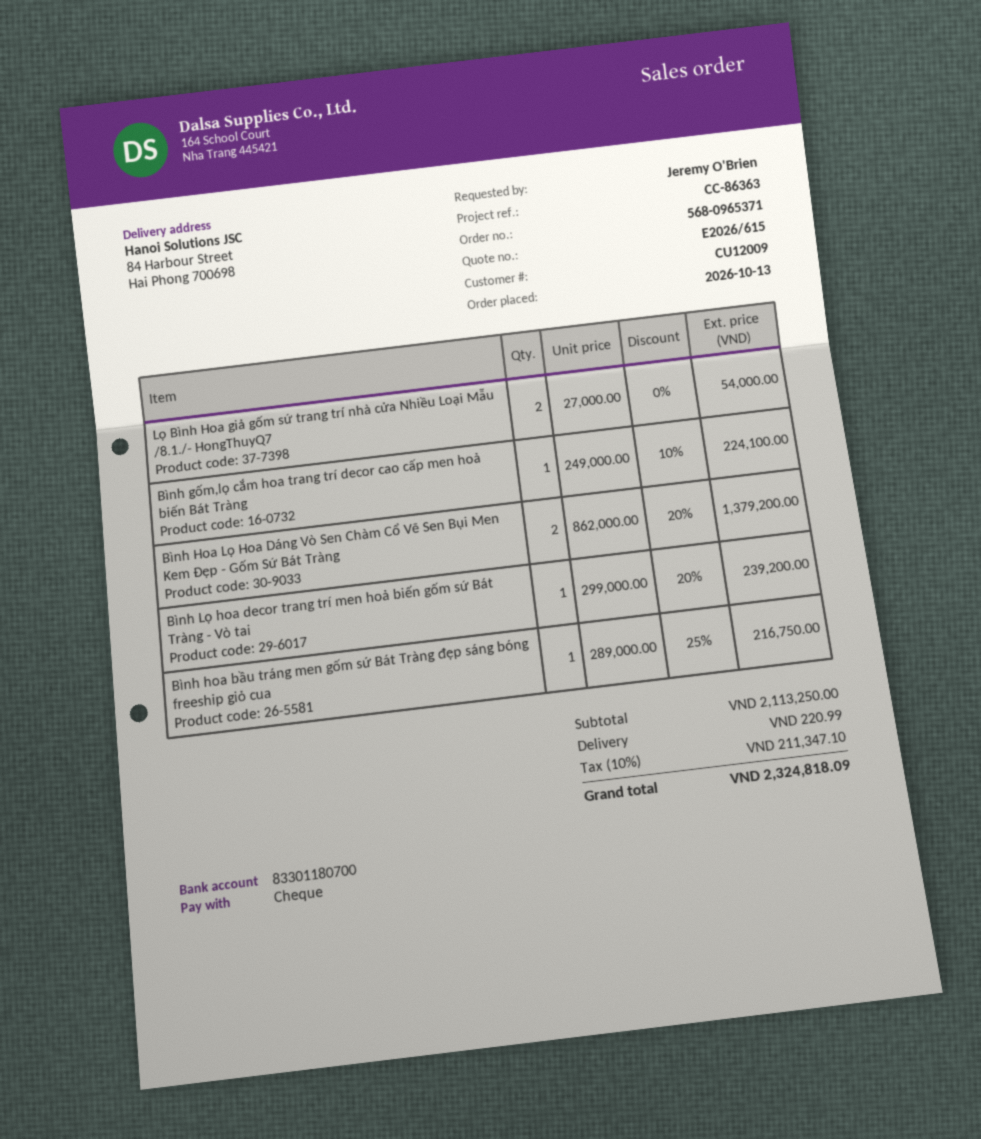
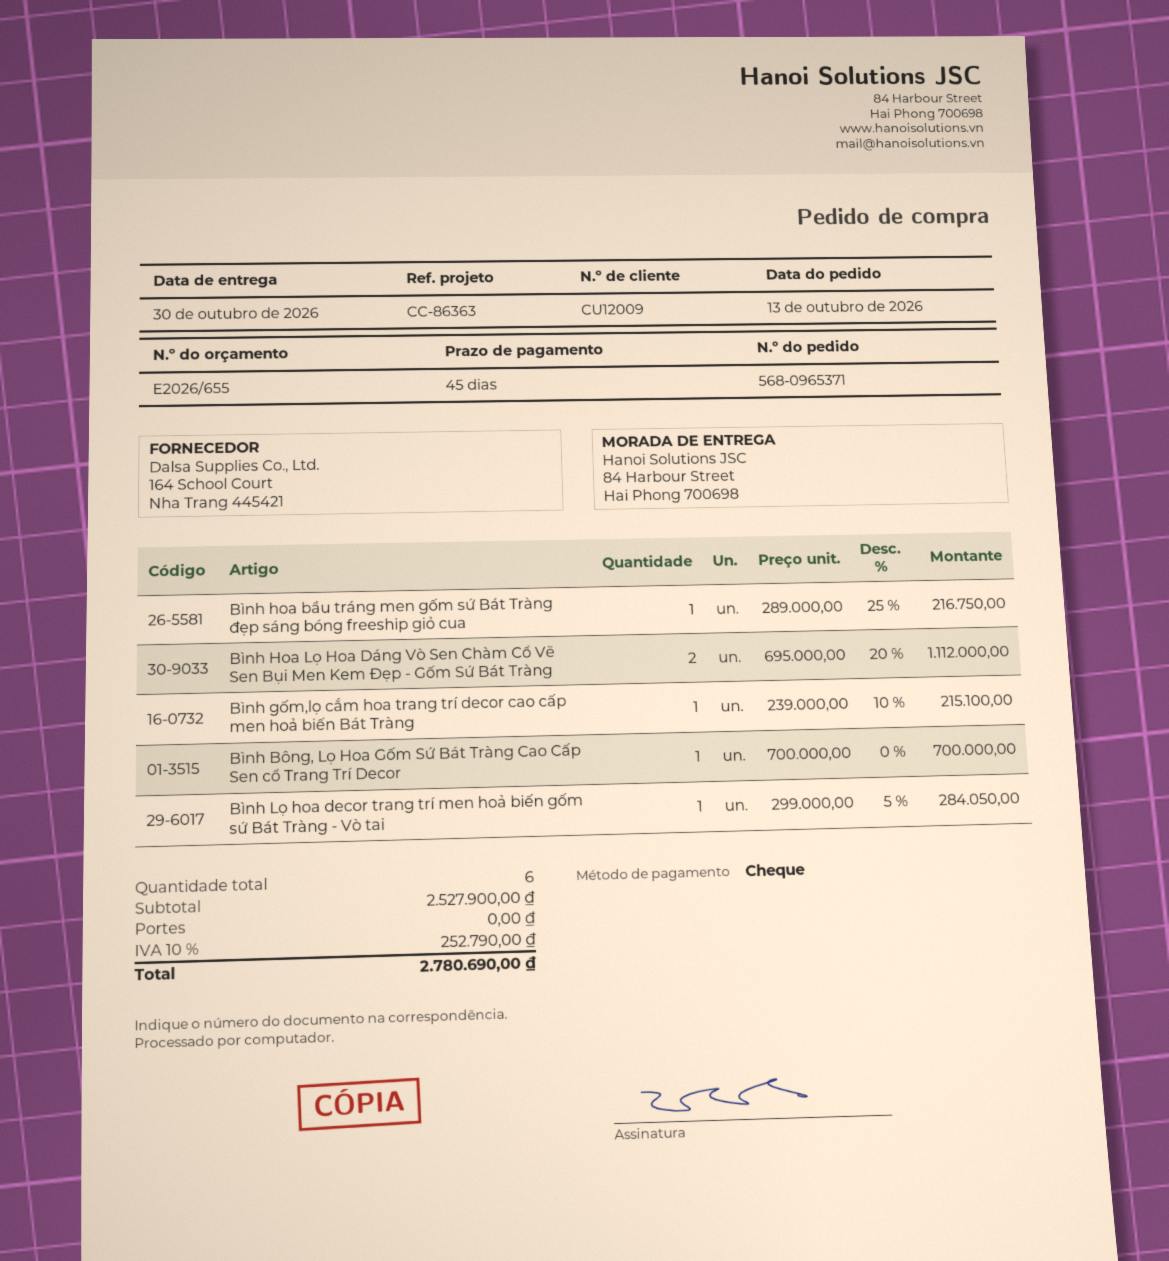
quote number: E2026/615 -> E2026/655
Lọ Bình Hoa giả gốm sứ trang trí nhà cửa Nhiều Loại Mẫu /8.1./- HongThuyQ7: 2 x 27000.00 = 54000.00 -> none
Bình gốm,lọ cắm hoa trang trí decor cao cấp men hoả biến Bát Tràng: 1 x 249000.00 - 10% = 224100.00 -> 1 x 239000.00 - 10% = 215100.00
Bình Hoa Lọ Hoa Dáng Vò Sen Chàm Cổ Vẽ Sen Bụi Men Kem Đẹp - Gốm Sứ Bát Tràng: 2 x 862000.00 - 20% = 1379200.00 -> 2 x 695000.00 - 20% = 1112000.00
Bình Lọ hoa decor trang trí men hoả biến gốm sứ Bát Tràng - Vò tai: 1 x 299000.00 - 20% = 239200.00 -> 1 x 299000.00 - 5% = 284050.00
Bình Bông, Lọ Hoa Gốm Sứ Bát Tràng Cao Cấp Sen cổ Trang Trí Decor: none -> 1 x 700000.00 = 700000.00
subtotal: 2113250.00 -> 2527900.00
shipping: 220.99 -> 0.00
tax: 10% = 211347.10 -> 10% = 252790.00
total: 2324818.09 -> 2780690.00

